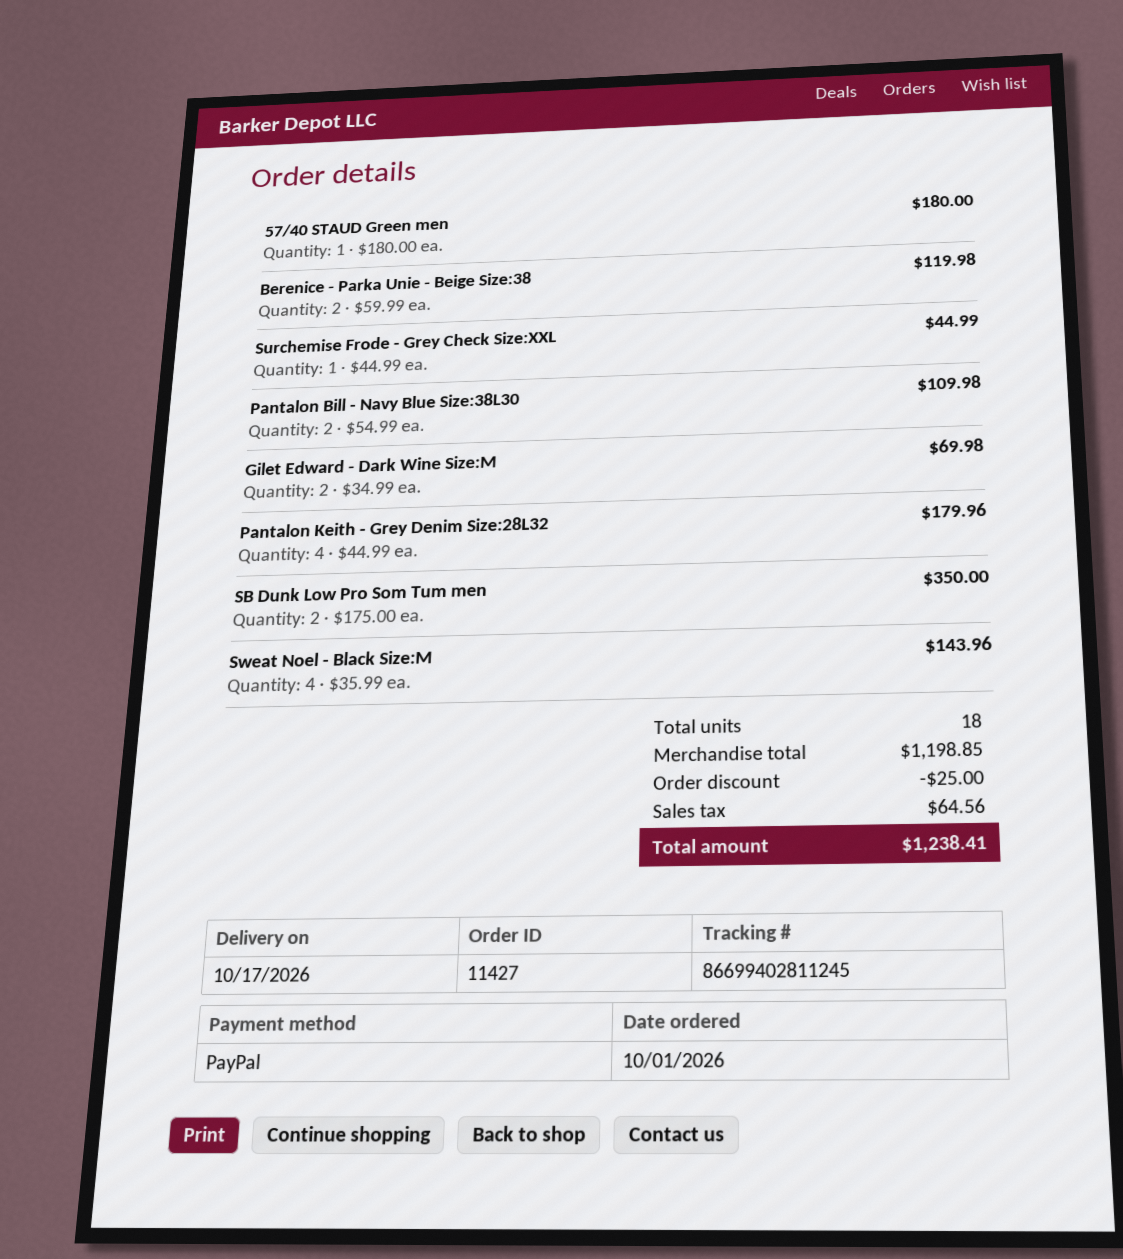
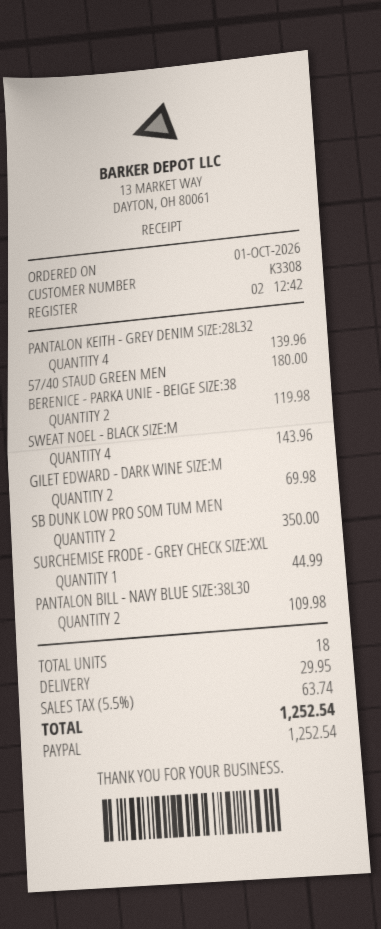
Pantalon Keith - Grey Denim Size:28L32: 4 for 179.96 -> 4 for 139.96
discount: 25.00 -> none
shipping: none -> 29.95
tax: 64.56 -> 63.74
total: 1238.41 -> 1252.54

